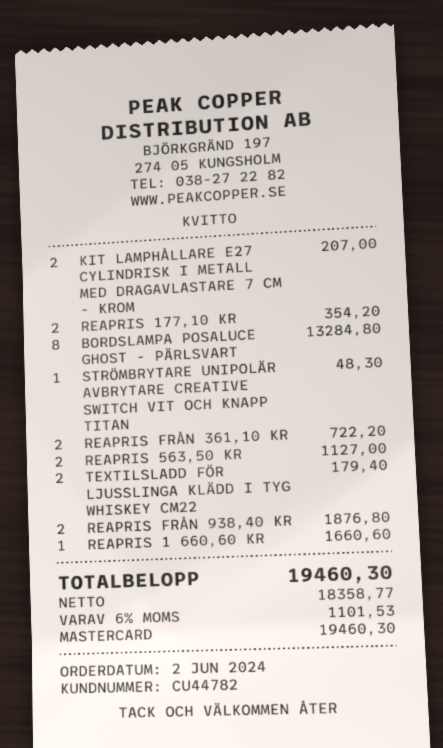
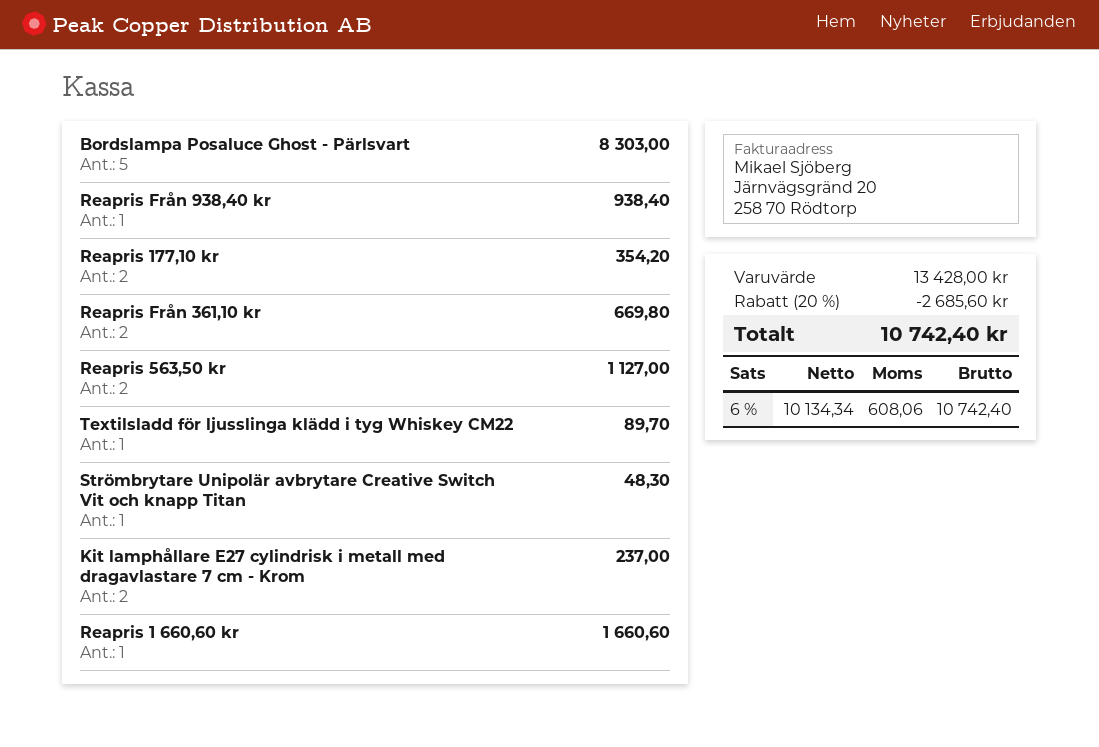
KIT LAMPHÅLLARE E27 CYLINDRISK I METALL MED DRAGAVLASTARE 7 CM - KROM: 2 for 207.00 -> 2 for 237.00
BORDSLAMPA POSALUCE GHOST - PÄRLSVART: 8 for 13284.80 -> 5 for 8303.00
REAPRIS FRÅN 361,10 KR: 2 for 722.20 -> 2 for 669.80
TEXTILSLADD FÖR LJUSSLINGA KLÄDD I TYG WHISKEY CM22: 2 for 179.40 -> 1 for 89.70
REAPRIS FRÅN 938,40 KR: 2 for 1876.80 -> 1 for 938.40
discount: none -> 20% = 2685.60
net: 18358.77 -> 10134.34
tax: 6% = 1101.53 -> 6% = 608.06
total: 19460.30 -> 10742.40

